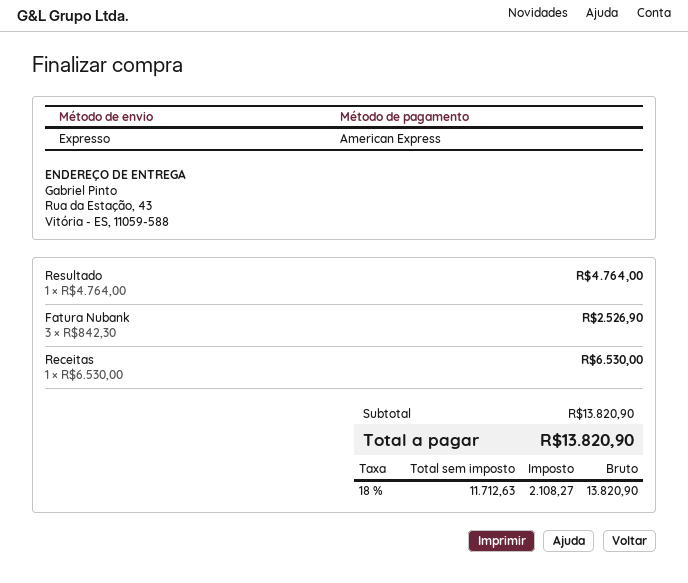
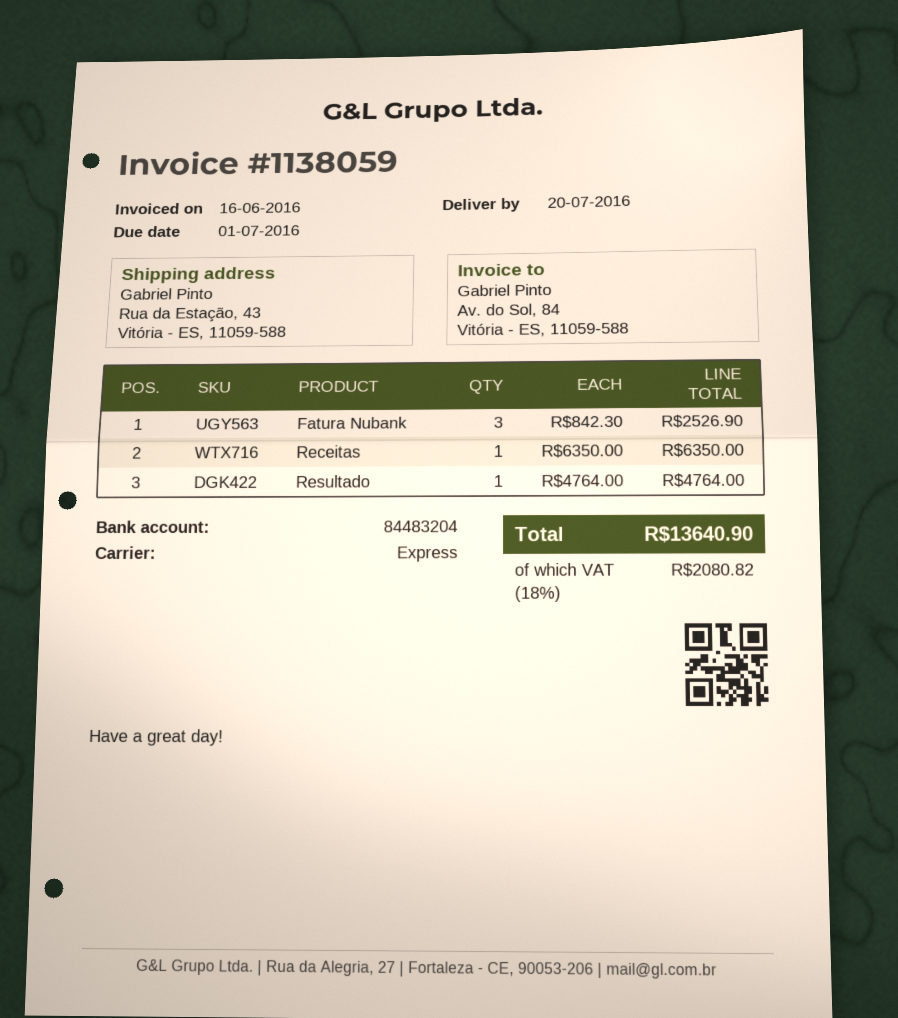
Receitas: 1 x 6530.00 = 6530.00 -> 1 x 6350.00 = 6350.00
tax: 18% = 2108.27 -> 18% = 2080.82
total: 13820.90 -> 13640.90

